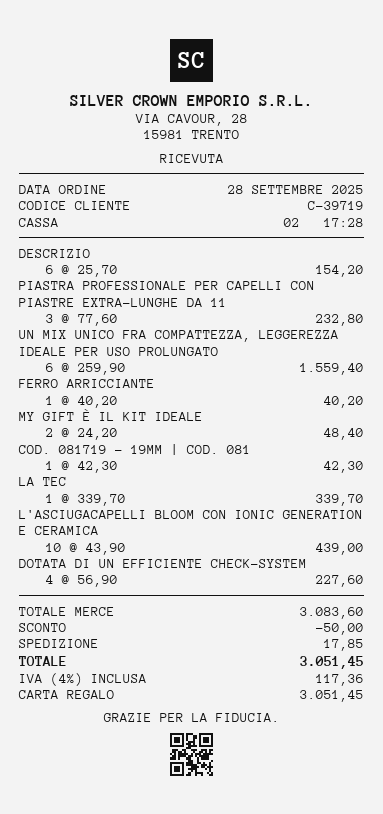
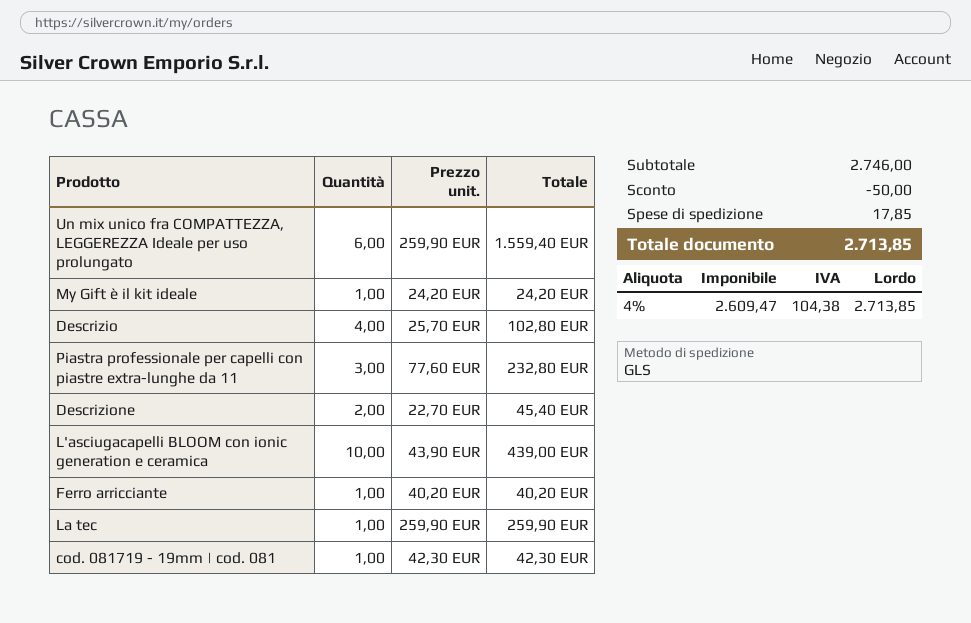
DESCRIZIO: 6 x 25.70 = 154.20 -> 4 x 25.70 = 102.80
MY GIFT È IL KIT IDEALE: 2 x 24.20 = 48.40 -> 1 x 24.20 = 24.20
LA TEC: 1 x 339.70 = 339.70 -> 1 x 259.90 = 259.90
DOTATA DI UN EFFICIENTE CHECK-SYSTEM: 4 x 56.90 = 227.60 -> none
Descrizione: none -> 2 x 22.70 = 45.40
subtotal: 3083.60 -> 2746.00
tax: 4% = 117.36 -> 4% = 104.38
total: 3051.45 -> 2713.85

